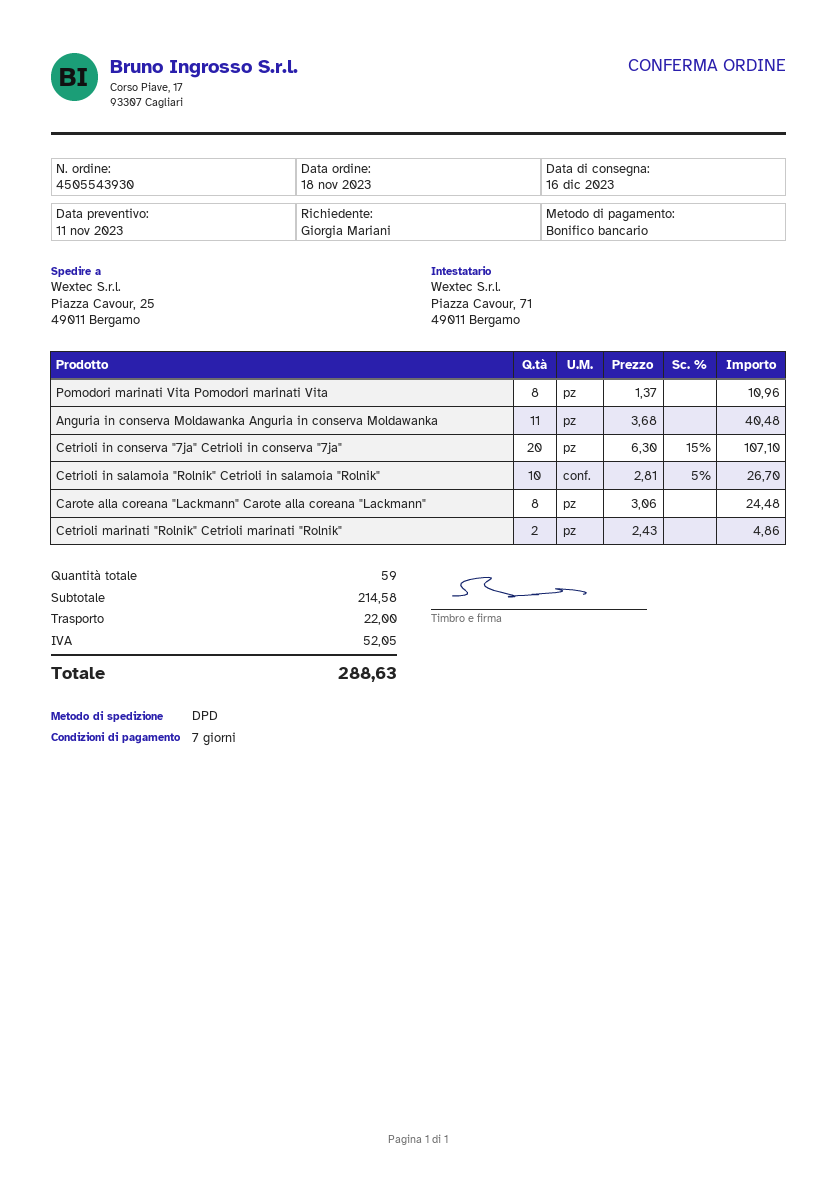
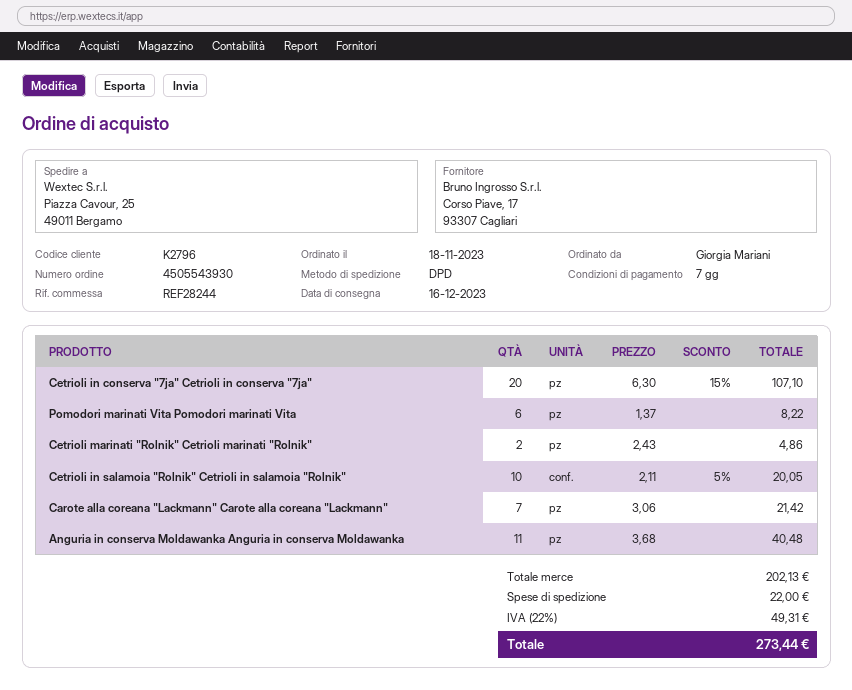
Pomodori marinati Vita Pomodori marinati Vita: 8 x 1.37 = 10.96 -> 6 x 1.37 = 8.22
Cetrioli in salamoia "Rolnik" Cetrioli in salamoia "Rolnik": 10 x 2.81 - 5% = 26.70 -> 10 x 2.11 - 5% = 20.05
Carote alla coreana "Lackmann" Carote alla coreana "Lackmann": 8 x 3.06 = 24.48 -> 7 x 3.06 = 21.42
subtotal: 214.58 -> 202.13
tax: 52.05 -> 49.31
total: 288.63 -> 273.44

